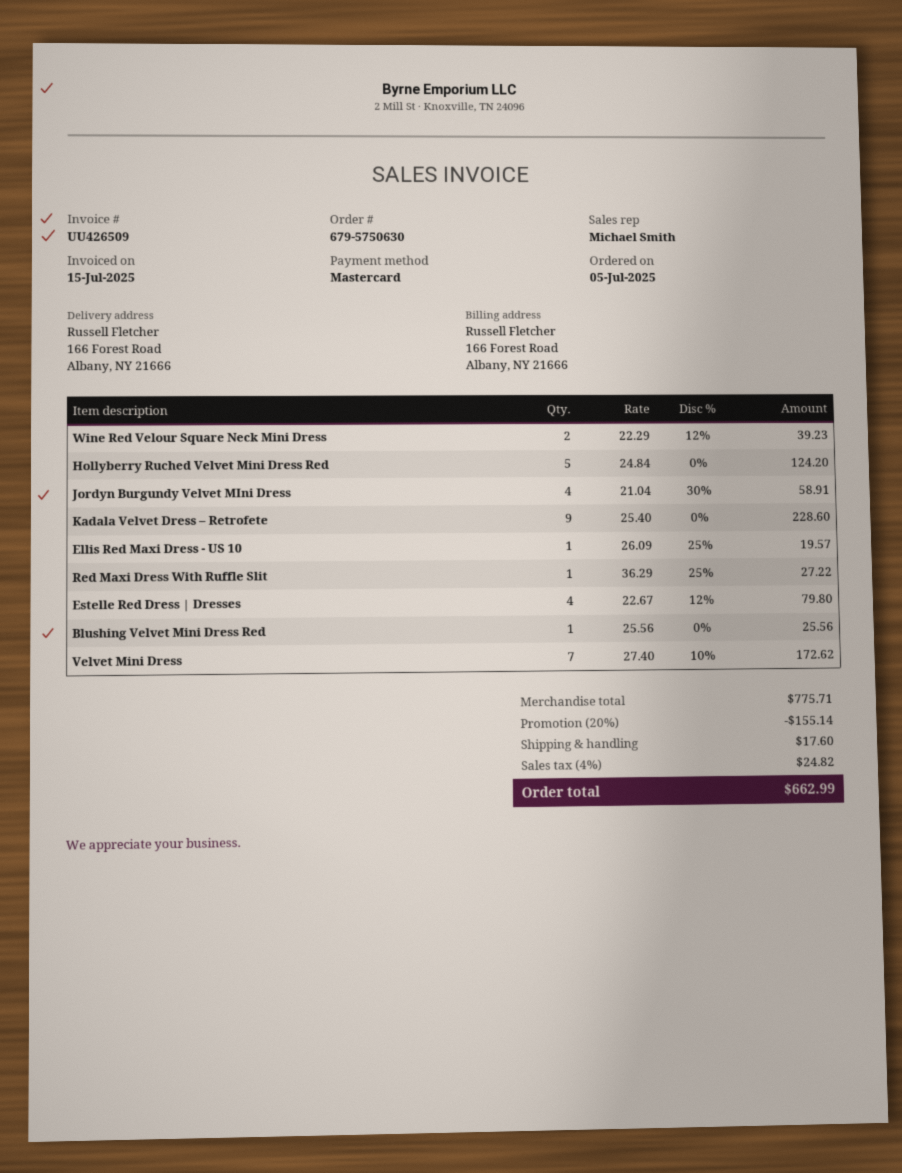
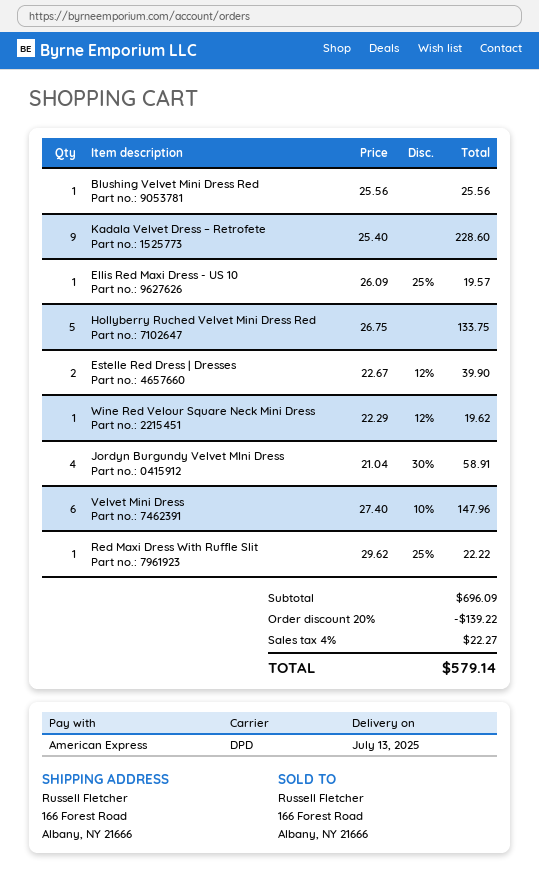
payment method: Mastercard -> American Express
Wine Red Velour Square Neck Mini Dress: 2 x 22.29 - 12% = 39.23 -> 1 x 22.29 - 12% = 19.62
Hollyberry Ruched Velvet Mini Dress Red: 5 x 24.84 = 124.20 -> 5 x 26.75 = 133.75
Red Maxi Dress With Ruffle Slit: 1 x 36.29 - 25% = 27.22 -> 1 x 29.62 - 25% = 22.22
Estelle Red Dress | Dresses: 4 x 22.67 - 12% = 79.80 -> 2 x 22.67 - 12% = 39.90
Velvet Mini Dress: 7 x 27.40 - 10% = 172.62 -> 6 x 27.40 - 10% = 147.96
subtotal: 775.71 -> 696.09
discount: 20% = 155.14 -> 20% = 139.22
shipping: 17.60 -> none
tax: 4% = 24.82 -> 4% = 22.27
total: 662.99 -> 579.14

